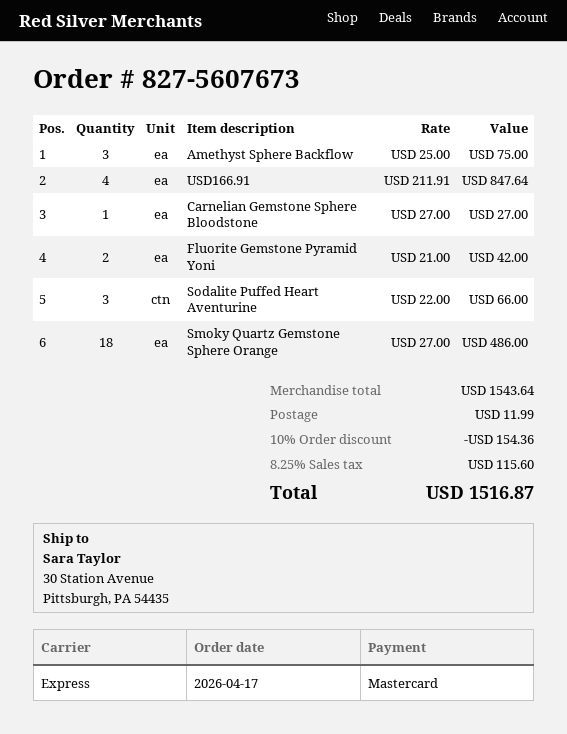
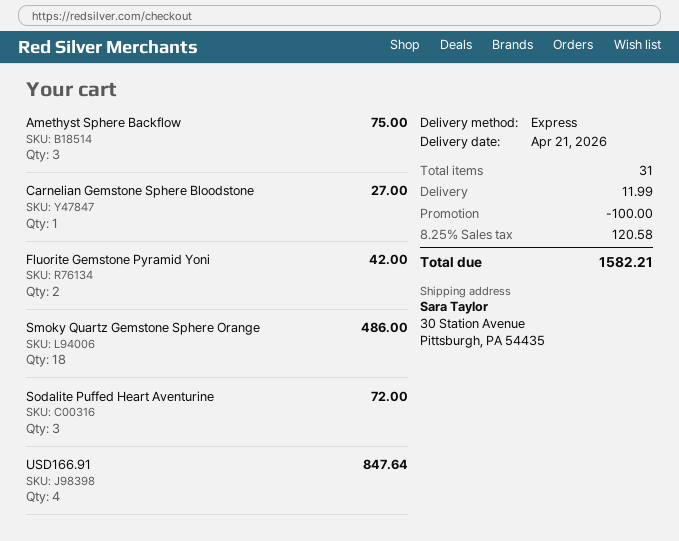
Sodalite Puffed Heart Aventurine: 3 for 66.00 -> 3 for 72.00
discount: 154.36 -> 100.00
tax: 8.25% = 115.60 -> 8.25% = 120.58
total: 1516.87 -> 1582.21

